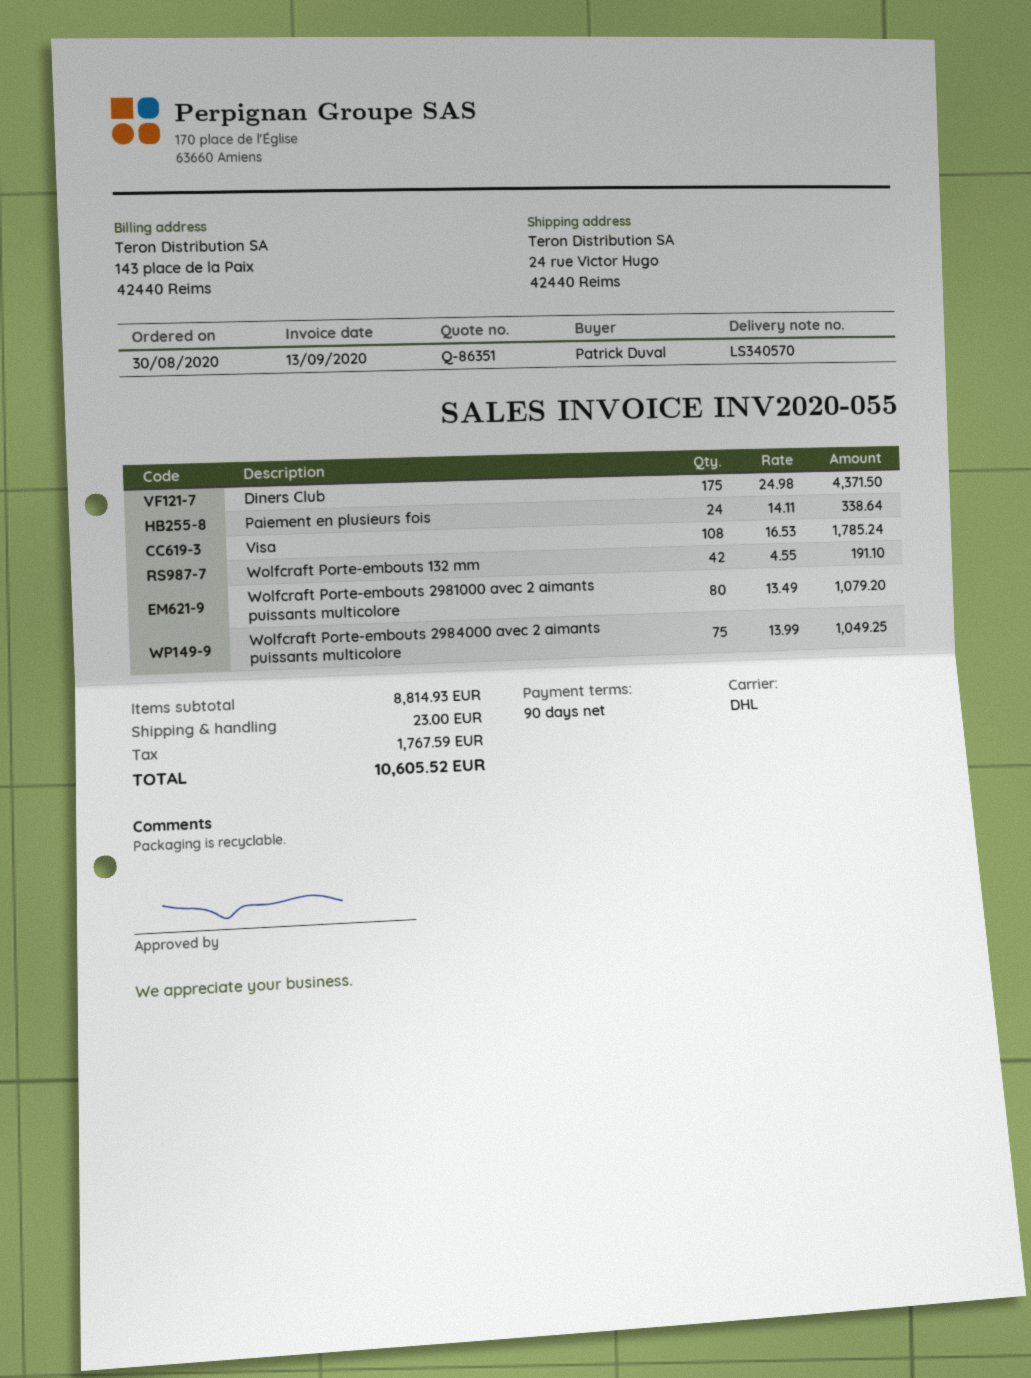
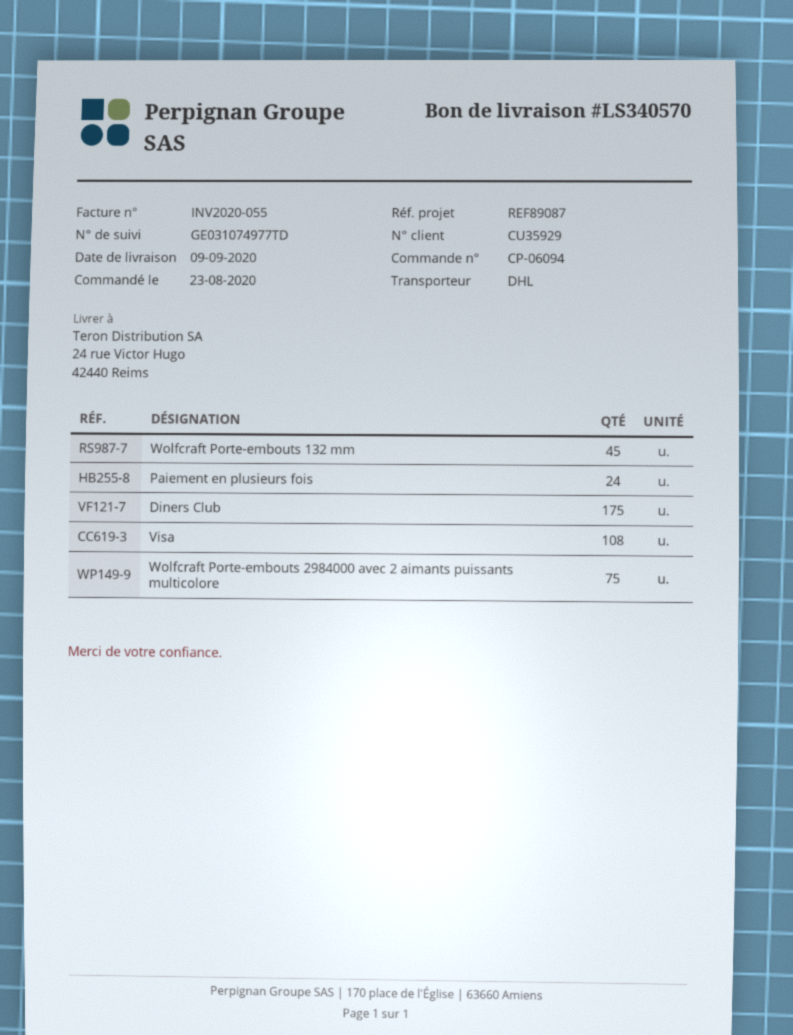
order date: 2020-08-30 -> 2020-08-23
Wolfcraft Porte-embouts 132 mm: 42 -> 45
Wolfcraft Porte-embouts 2981000 avec 2 aimants puissants multicolore: 80 -> none

